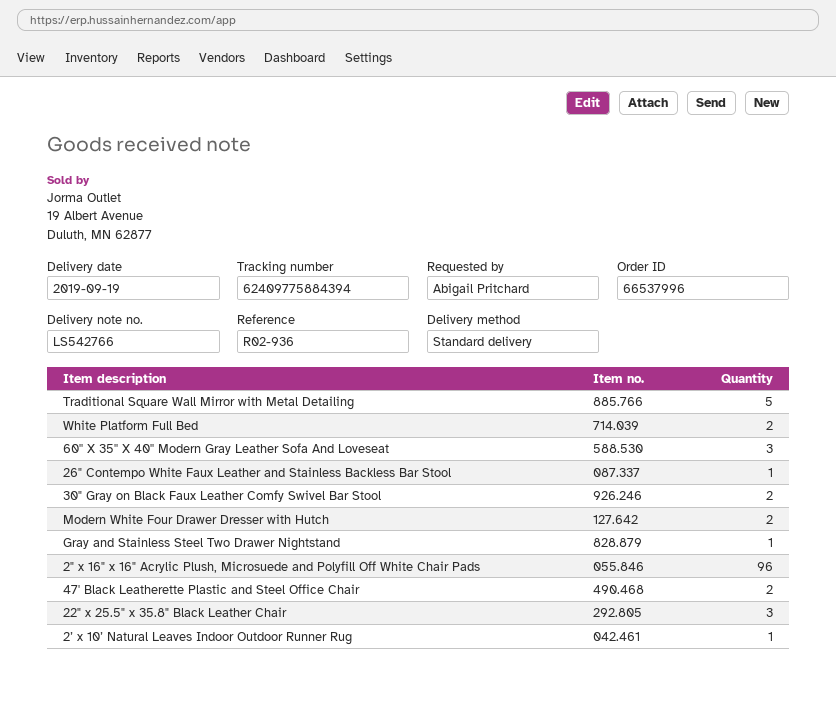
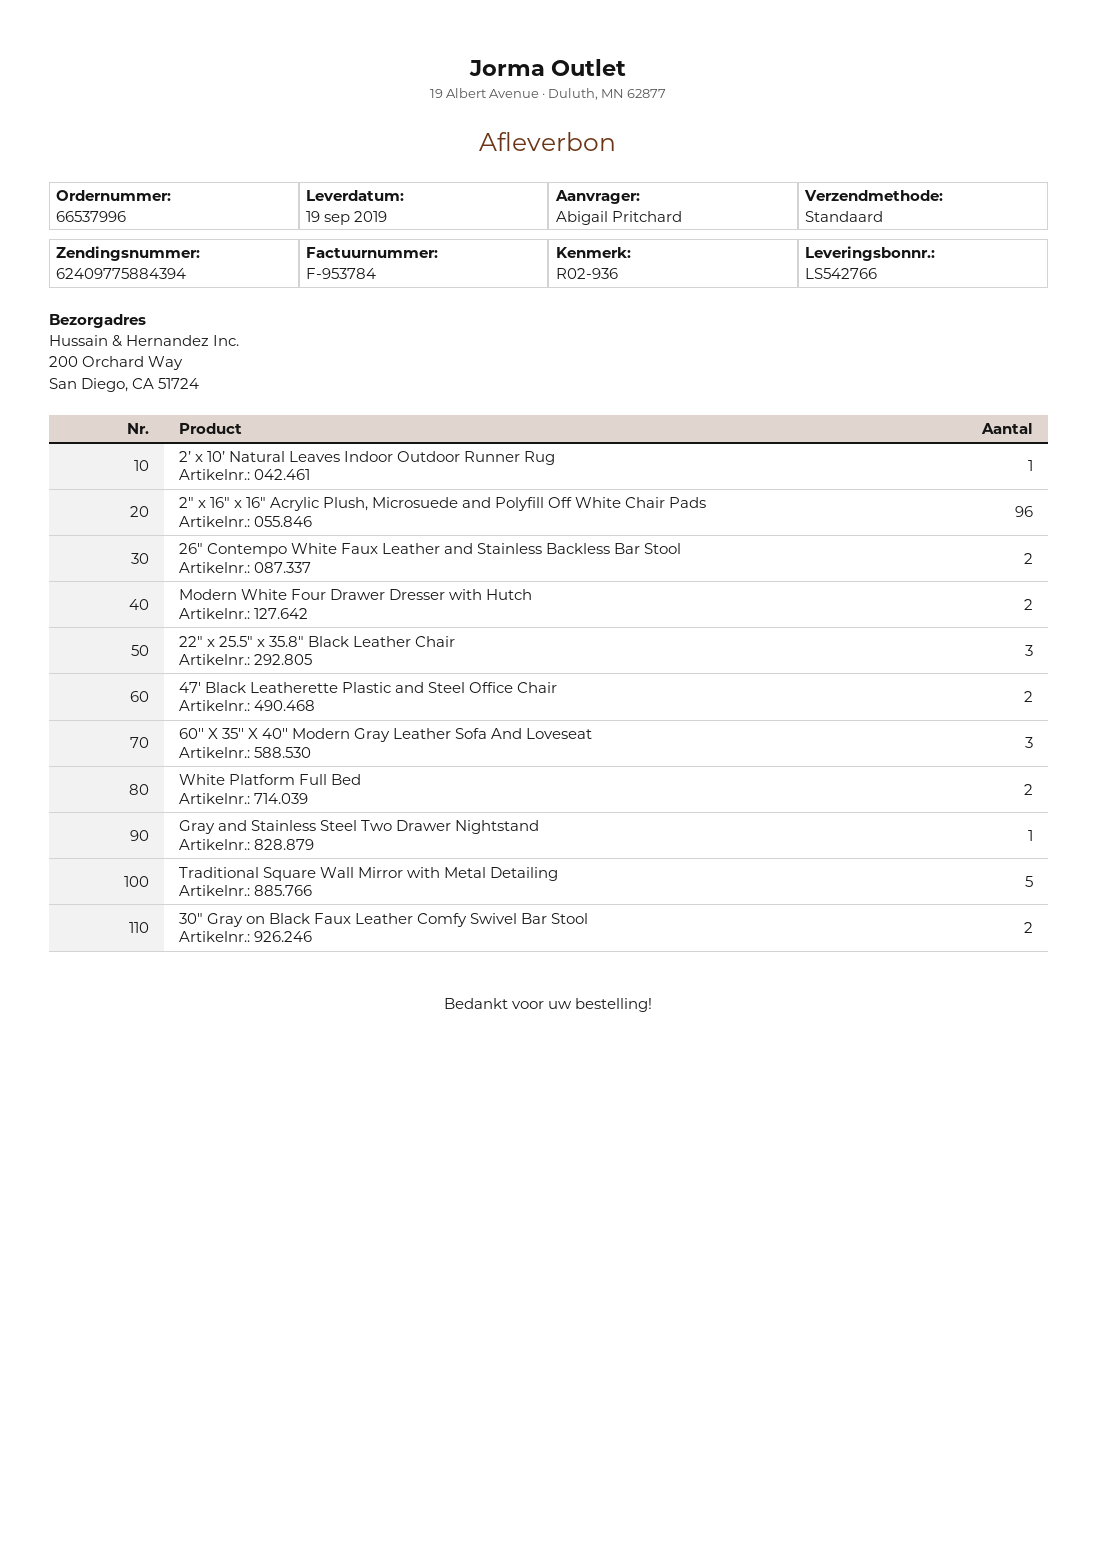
26" Contempo White Faux Leather and Stainless Backless Bar Stool: 1 -> 2

